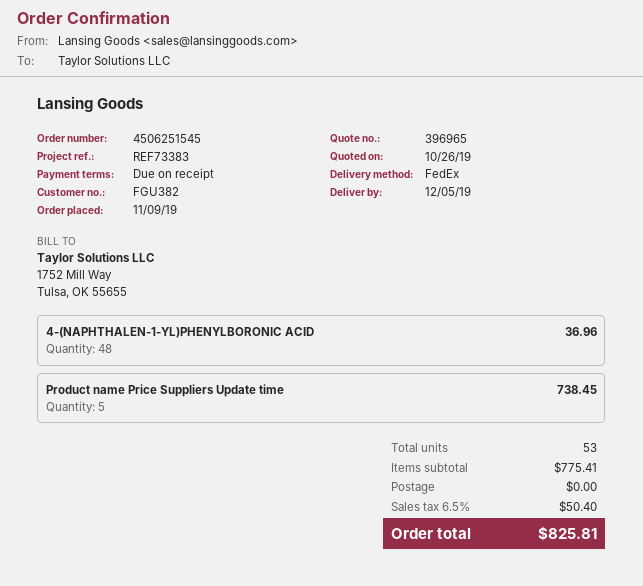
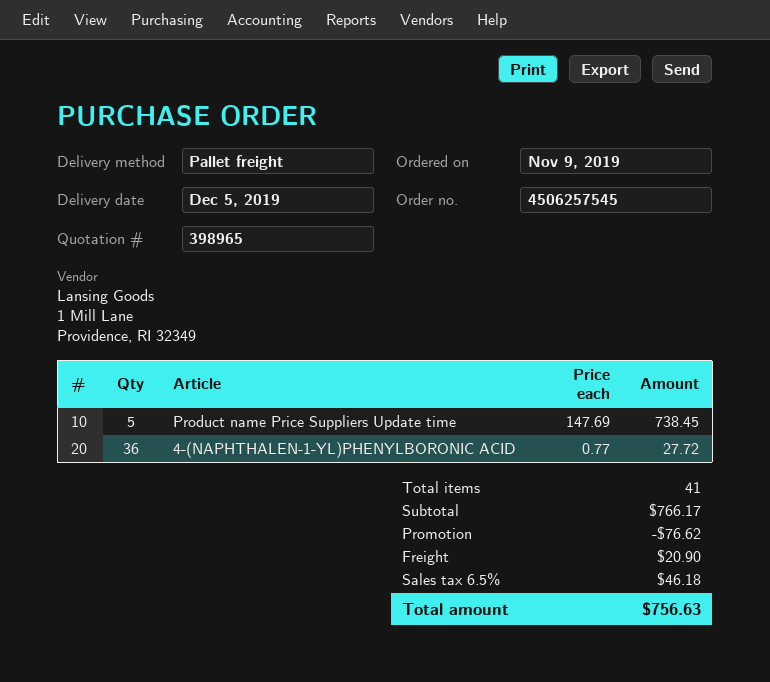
quote number: 396965 -> 398965
order number: 4506251545 -> 4506257545
shipping method: FedEx -> pallet freight
4-(NAPHTHALEN-1-YL)PHENYLBORONIC ACID: 48 for 36.96 -> 36 for 27.72
total quantity: 53 -> 41
subtotal: 775.41 -> 766.17
discount: none -> 76.62
shipping: 0.00 -> 20.90
tax: 6.5% = 50.40 -> 6.5% = 46.18
total: 825.81 -> 756.63

